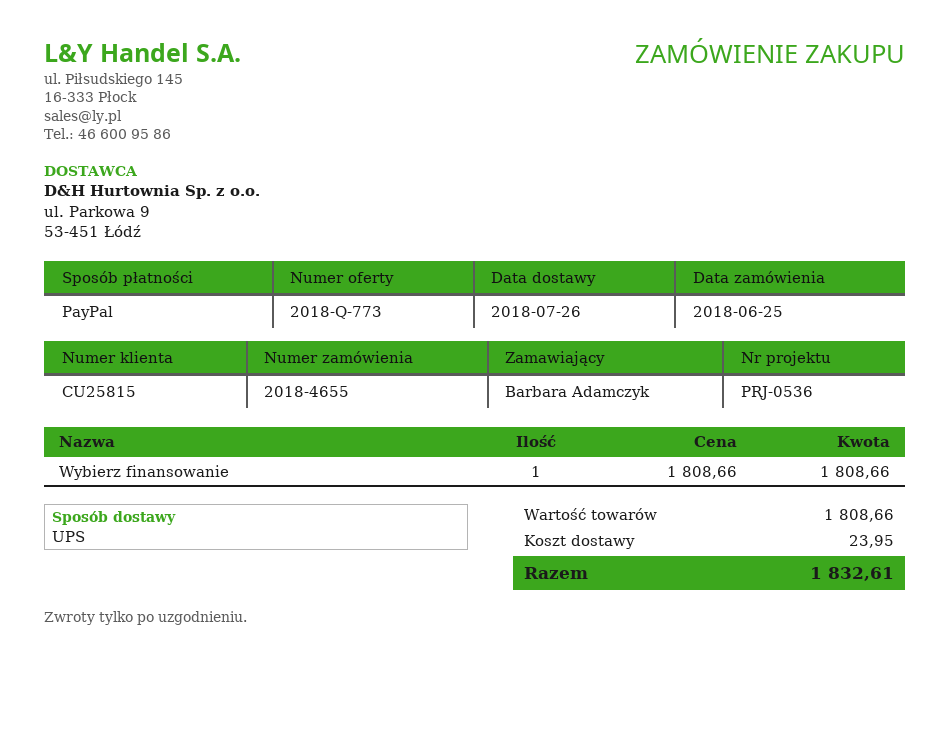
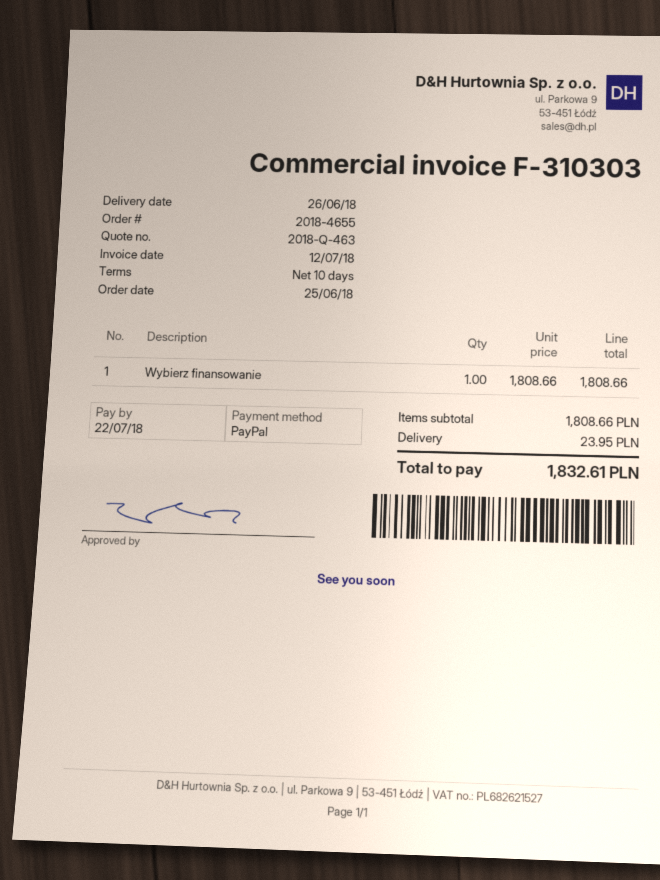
quote number: 2018-Q-773 -> 2018-Q-463
delivery date: 2018-07-26 -> 2018-06-26

